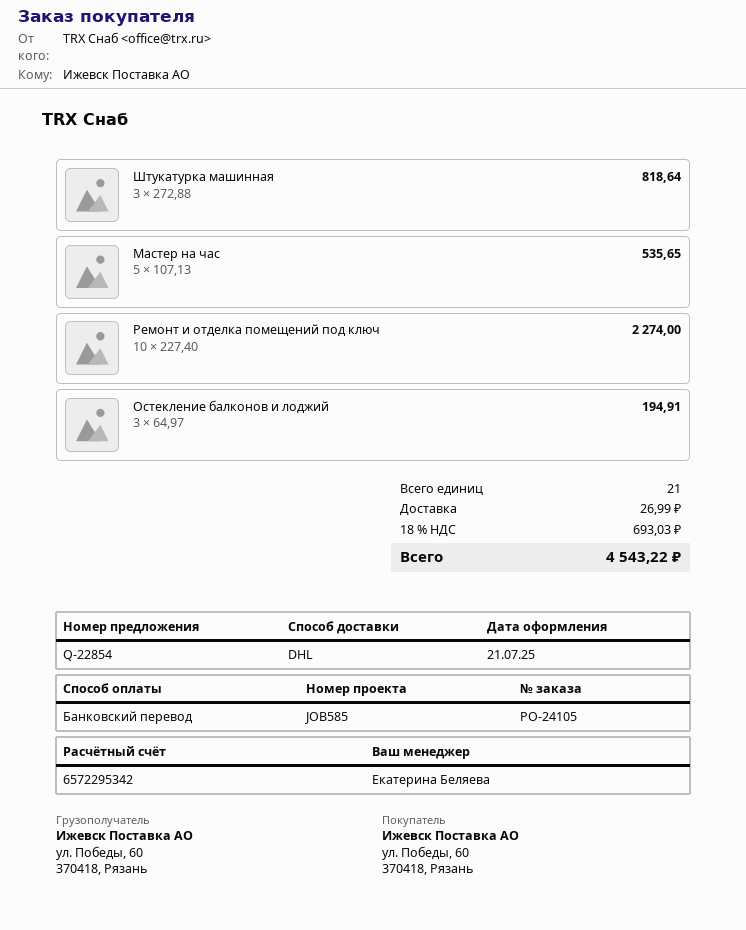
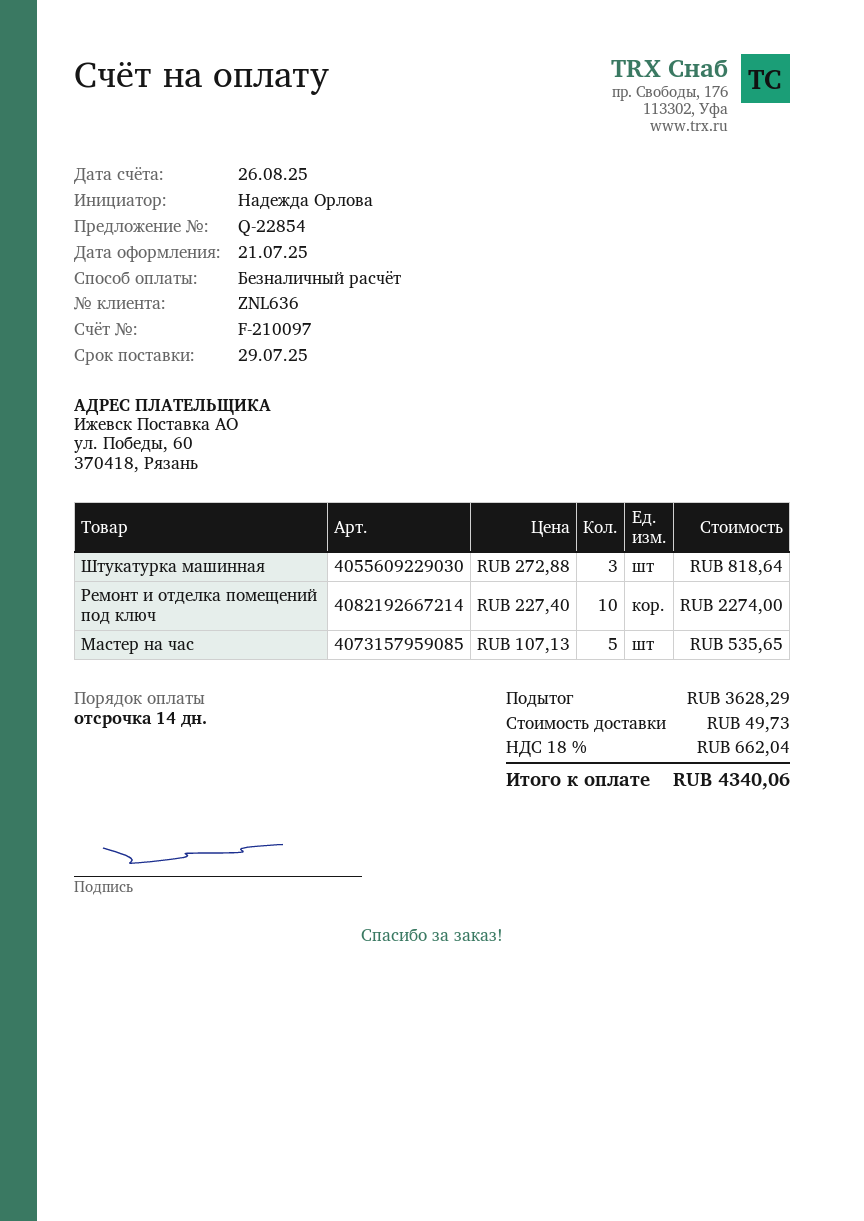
Остекление балконов и лоджий: 3 x 64.97 = 194.91 -> none
shipping: 26.99 -> 49.73
tax: 18% = 693.03 -> 18% = 662.04
total: 4543.22 -> 4340.06

